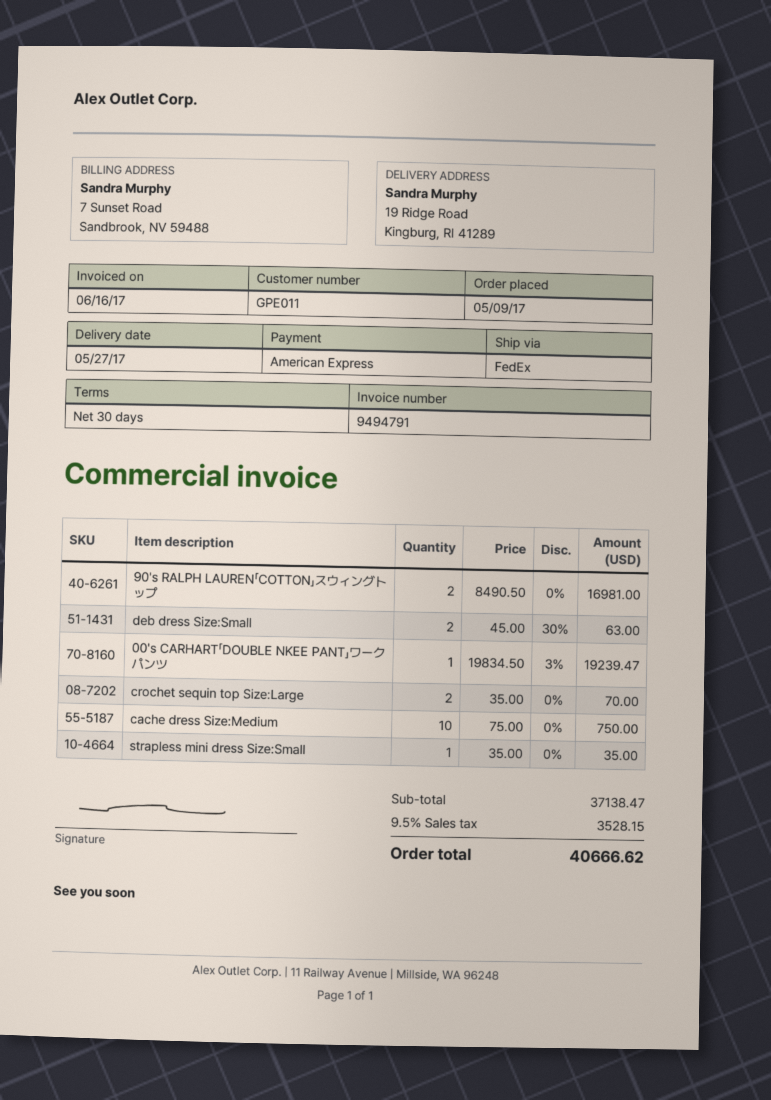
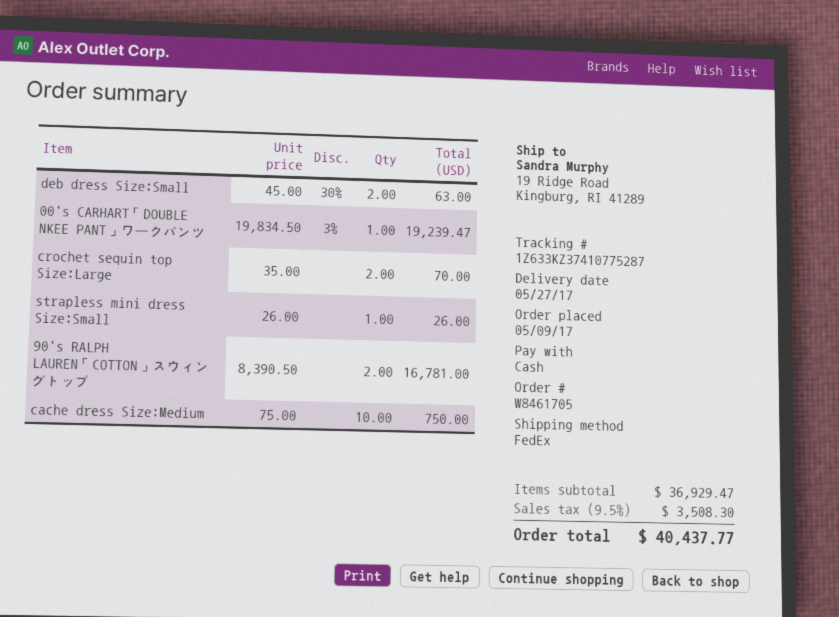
payment method: American Express -> cash
90's RALPH LAUREN「COTTON」スウィングトップ: 2 x 8490.50 = 16981.00 -> 2 x 8390.50 = 16781.00
strapless mini dress Size:Small: 1 x 35.00 = 35.00 -> 1 x 26.00 = 26.00
subtotal: 37138.47 -> 36929.47
tax: 9.5% = 3528.15 -> 9.5% = 3508.30
total: 40666.62 -> 40437.77

